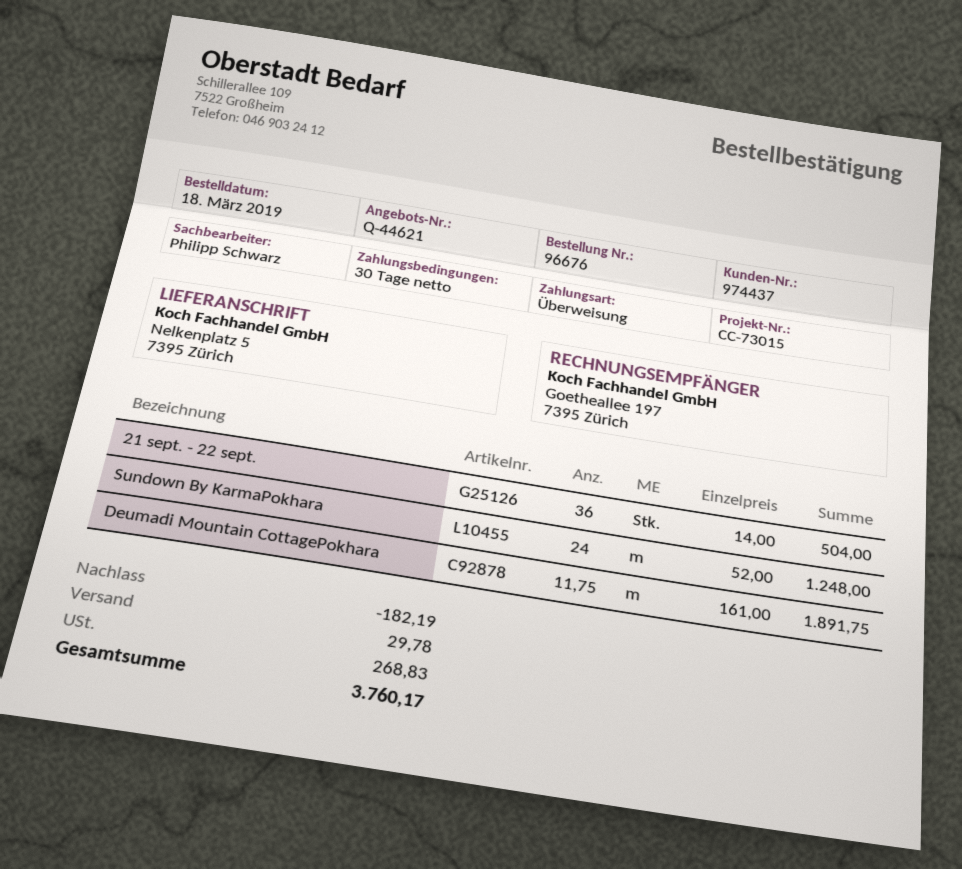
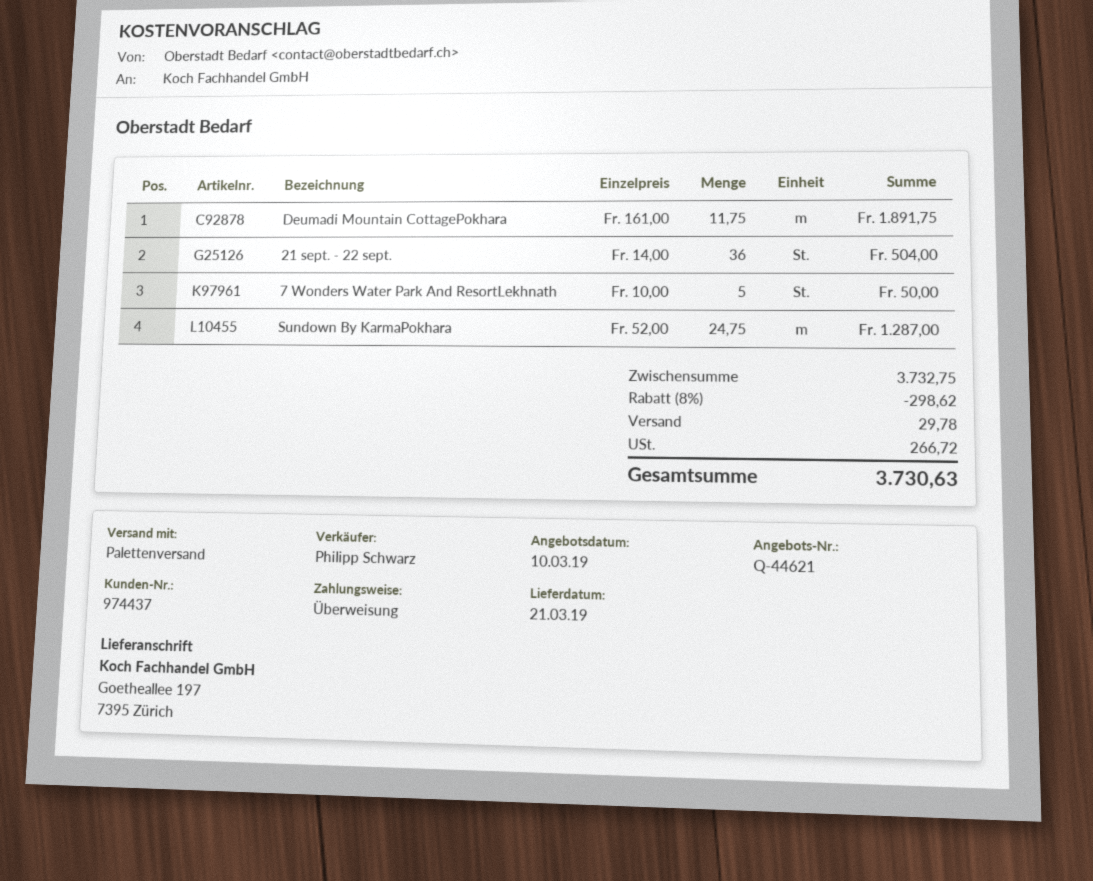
ship to: Nelkenplatz 5, 7395 Zürich -> Goetheallee 197, 7395 Zürich
Sundown By KarmaPokhara: 24 x 52.00 = 1248.00 -> 24.75 x 52.00 = 1287.00
7 Wonders Water Park And ResortLekhnath: none -> 5 x 10.00 = 50.00
discount: 182.19 -> 298.62
tax: 268.83 -> 266.72
total: 3760.17 -> 3730.63

